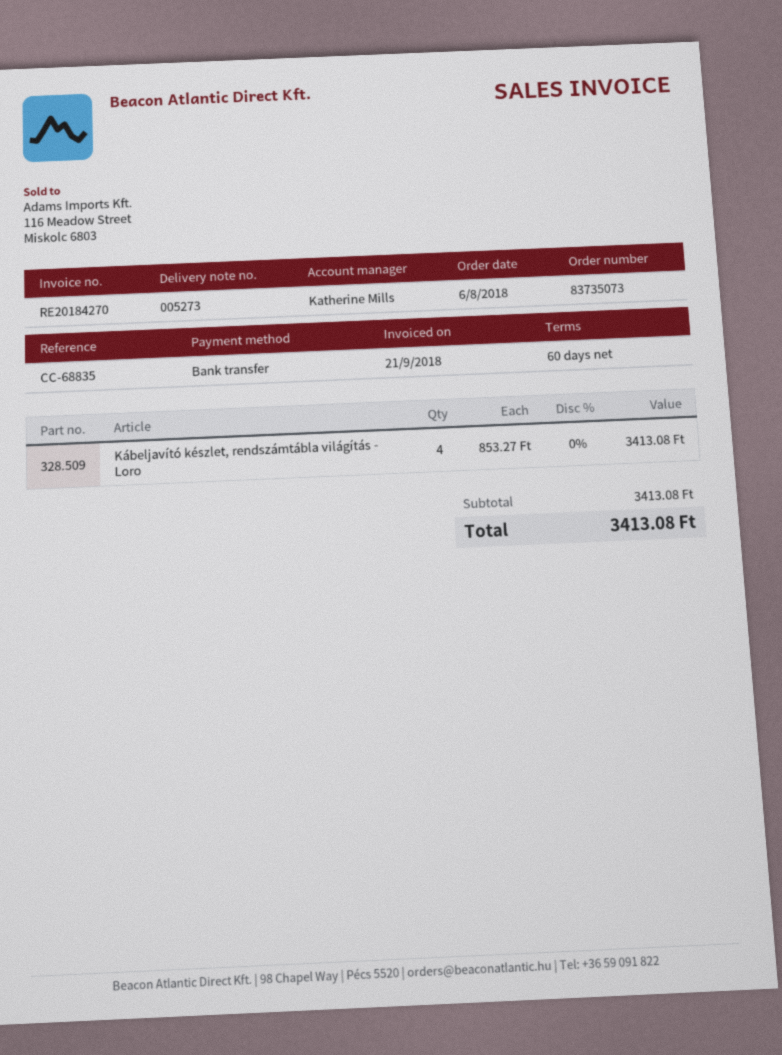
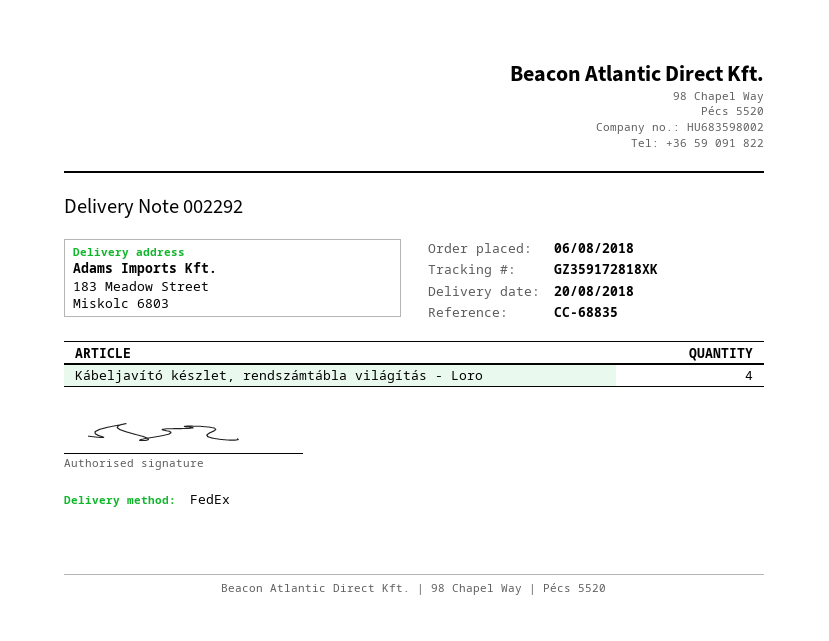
delivery note number: 005273 -> 002292

